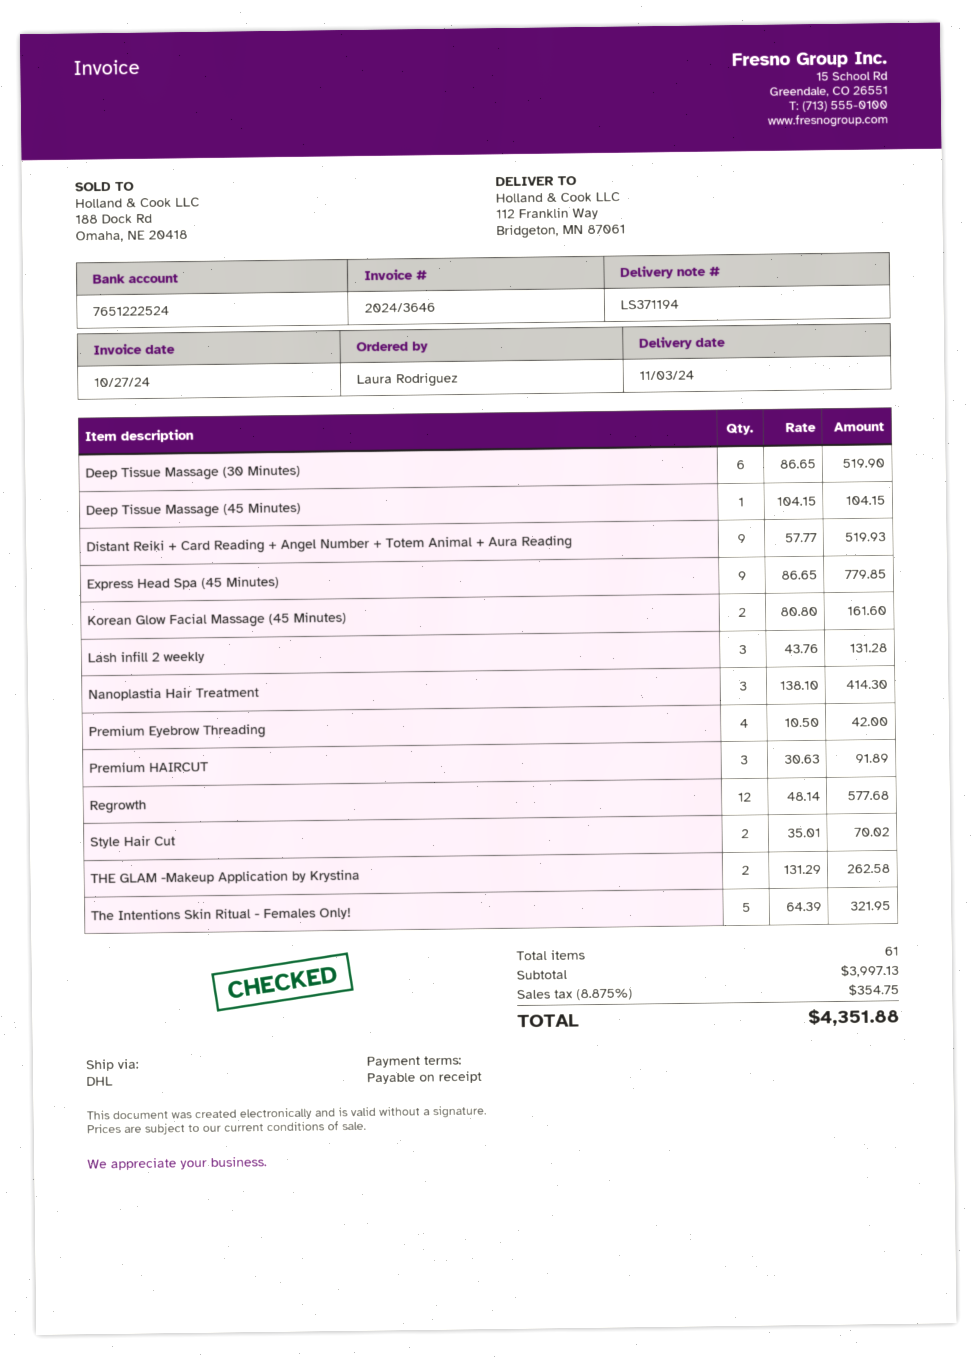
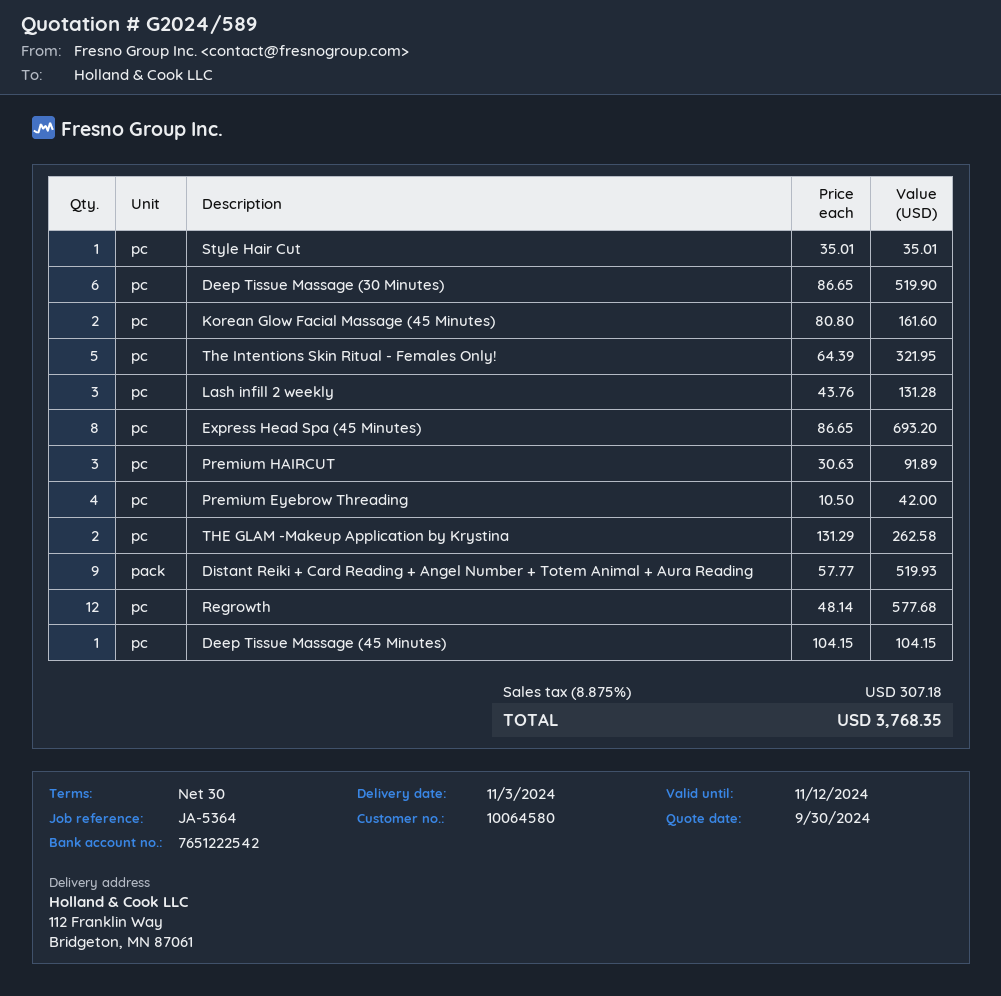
payment terms: on receipt -> 30 days
bank account: 7651222524 -> 7651222542
Express Head Spa (45 Minutes): 9 x 86.65 = 779.85 -> 8 x 86.65 = 693.20
Nanoplastia Hair Treatment: 3 x 138.10 = 414.30 -> none
Style Hair Cut: 2 x 35.01 = 70.02 -> 1 x 35.01 = 35.01
tax: 8.875% = 354.75 -> 8.875% = 307.18
total: 4351.88 -> 3768.35

